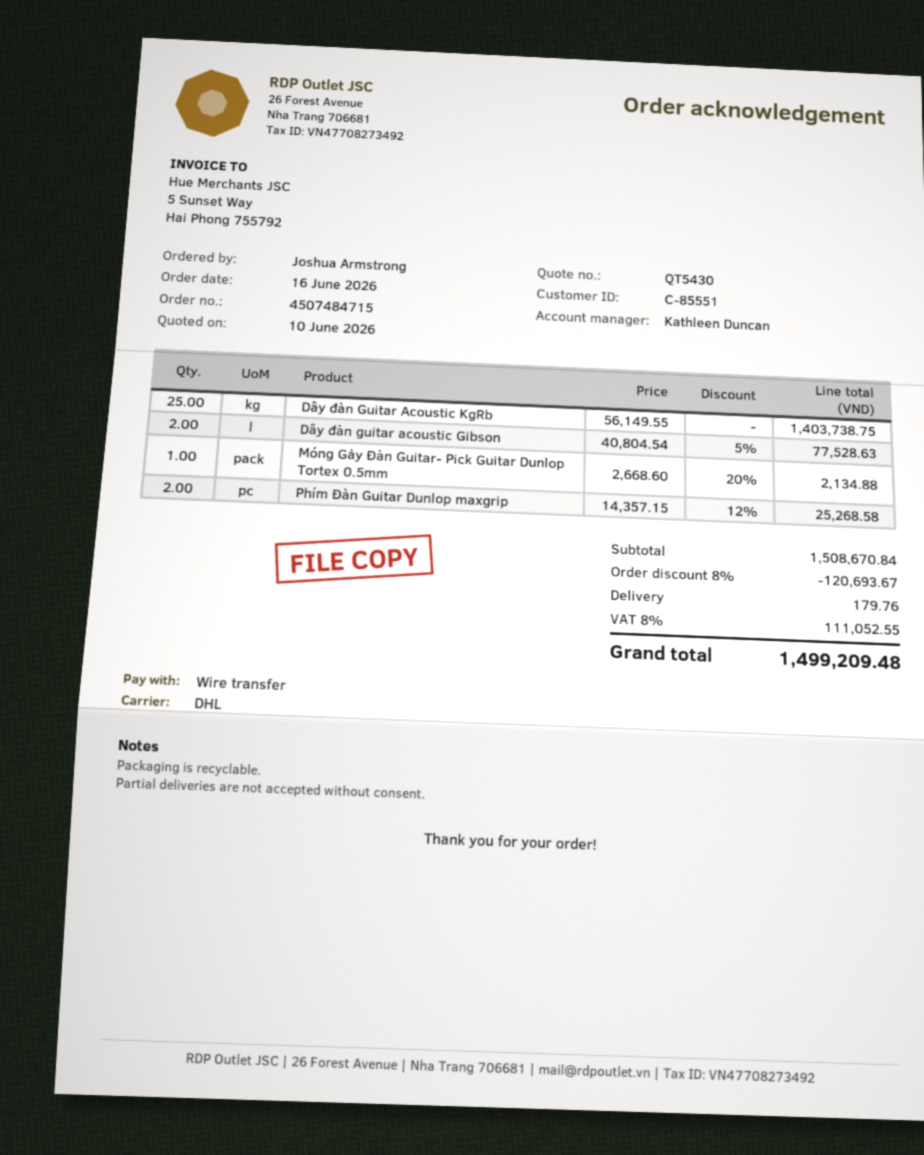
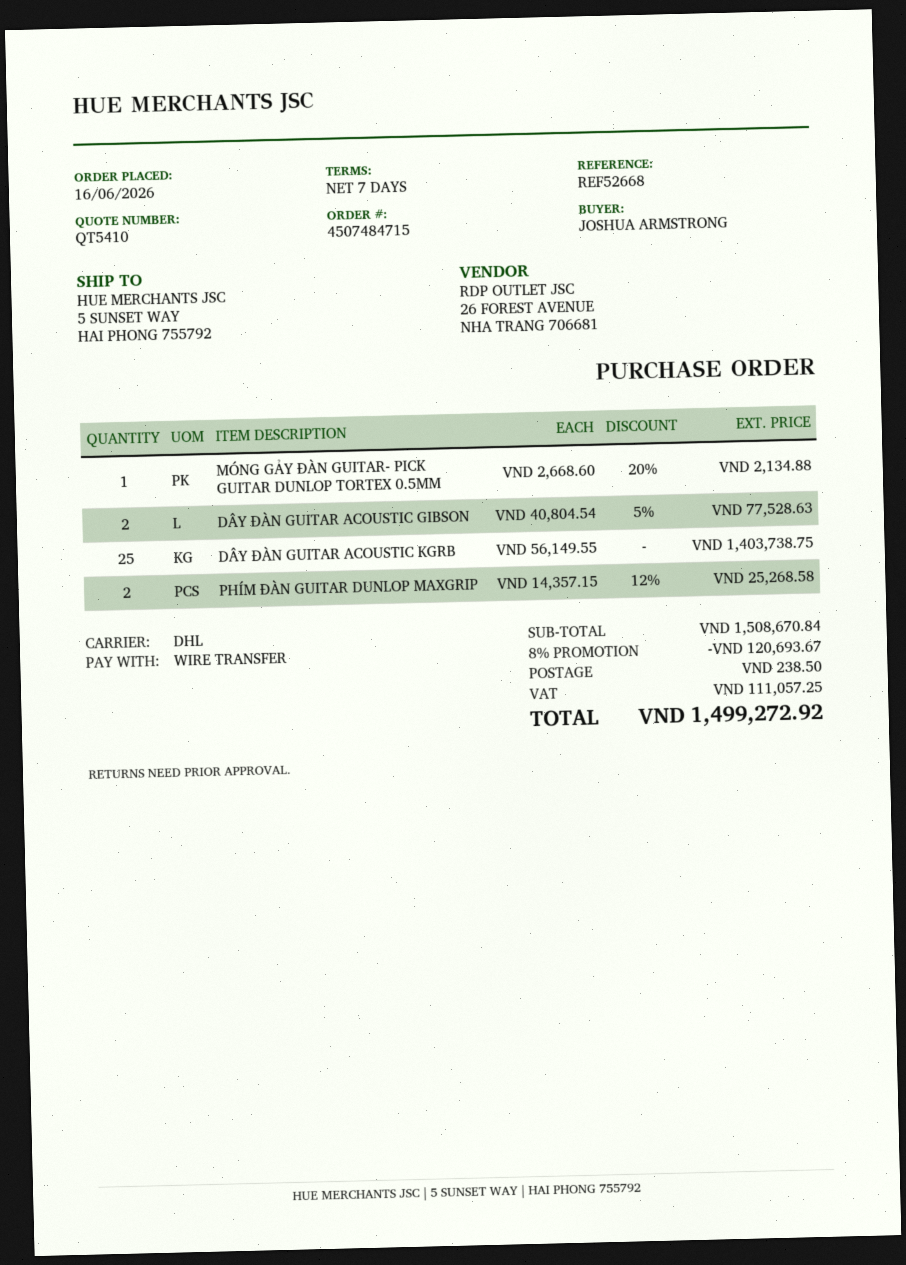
quote number: QT5430 -> QT5410
shipping: 179.76 -> 238.50
tax: 111052.55 -> 111057.25
total: 1499209.48 -> 1499272.92

